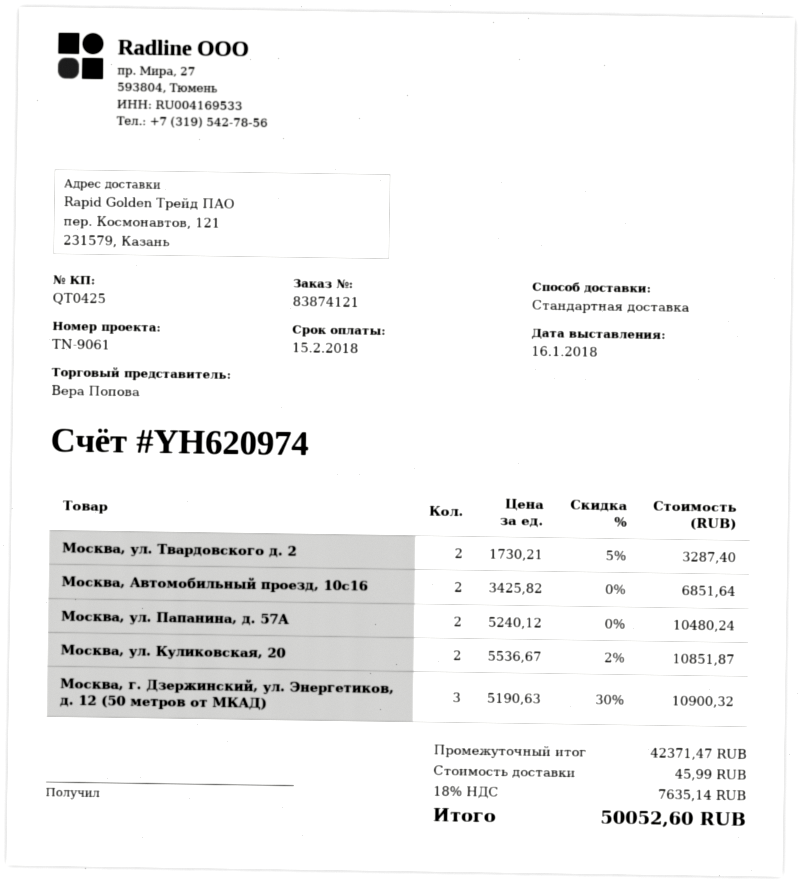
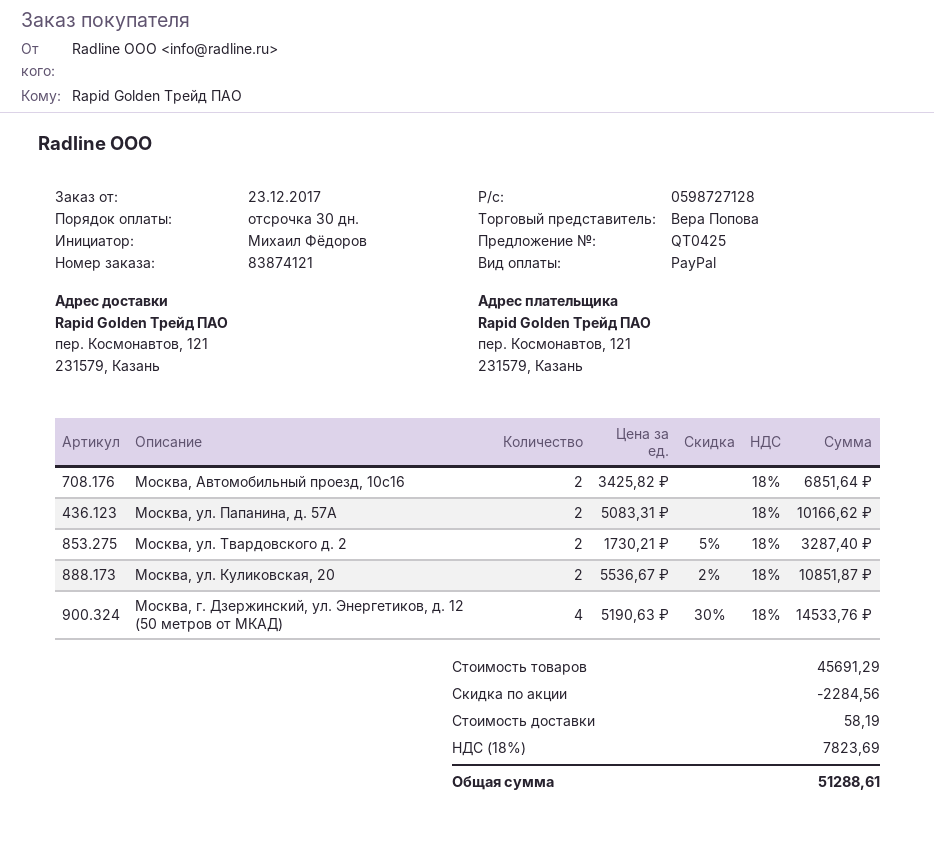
Москва, ул. Папанина, д. 57A: 2 x 5240.12 = 10480.24 -> 2 x 5083.31 = 10166.62
Москва, г. Дзержинский, ул. Энергетиков, д. 12 (50 метров от МКАД): 3 x 5190.63 - 30% = 10900.32 -> 4 x 5190.63 - 30% = 14533.76
subtotal: 42371.47 -> 45691.29
discount: none -> 2284.56
shipping: 45.99 -> 58.19
tax: 18% = 7635.14 -> 18% = 7823.69
total: 50052.60 -> 51288.61

